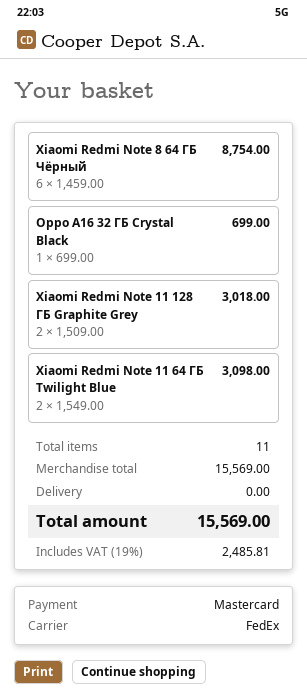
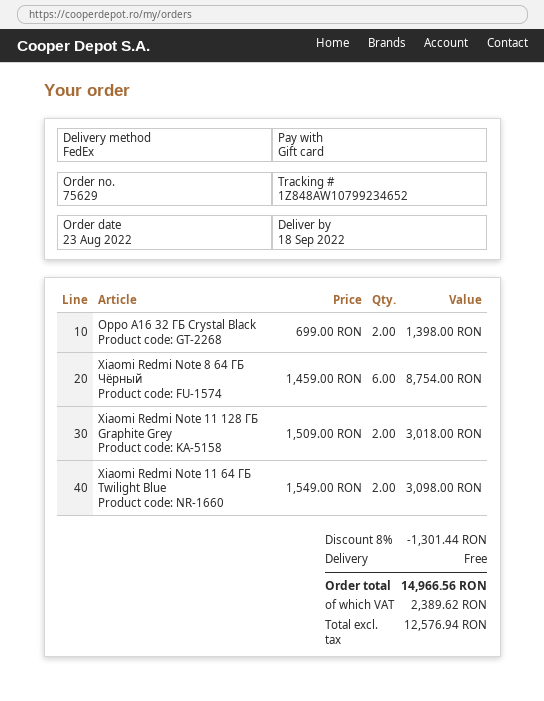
payment method: Mastercard -> gift card
Oppo A16 32 ГБ Crystal Black: 1 x 699.00 = 699.00 -> 2 x 699.00 = 1398.00
discount: none -> 8% = 1301.44
tax: 2485.81 -> 2389.62
total: 15569.00 -> 14966.56

